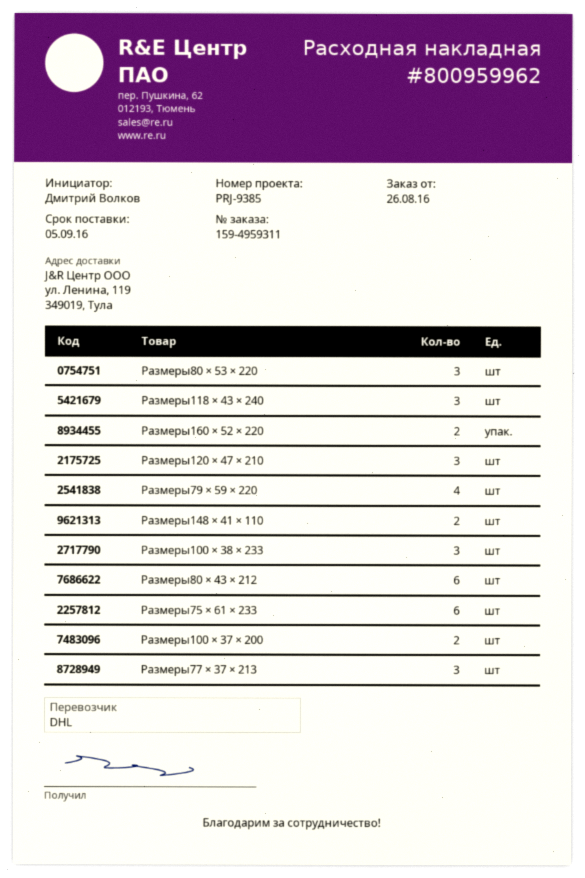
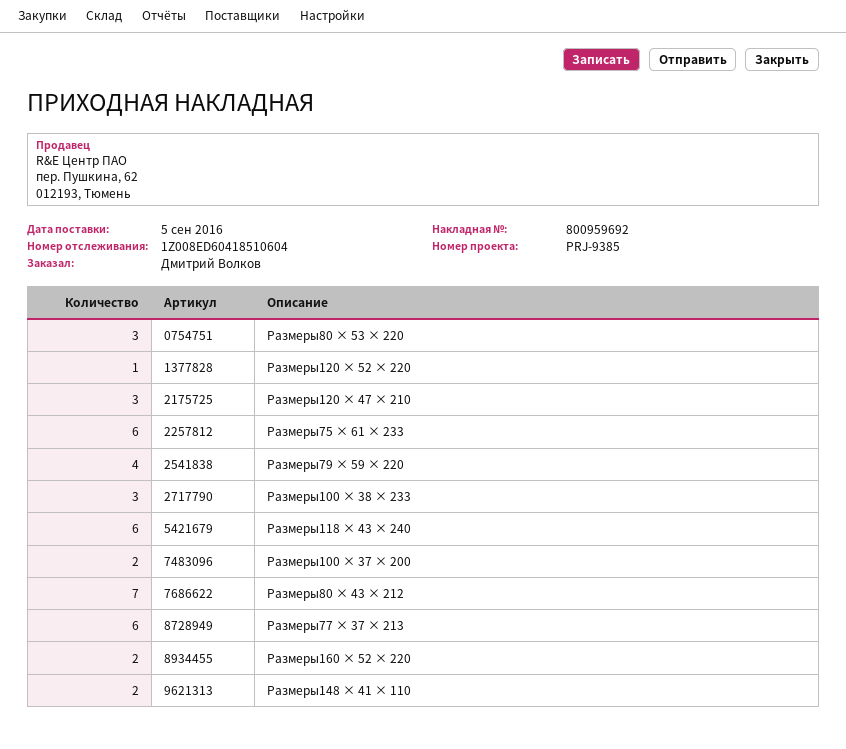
delivery note number: 800959962 -> 800959692
Размеры118 × 43 × 240: 3 -> 6
Размеры80 × 43 × 212: 6 -> 7
Размеры77 × 37 × 213: 3 -> 6
Размеры120 × 52 × 220: none -> 1

